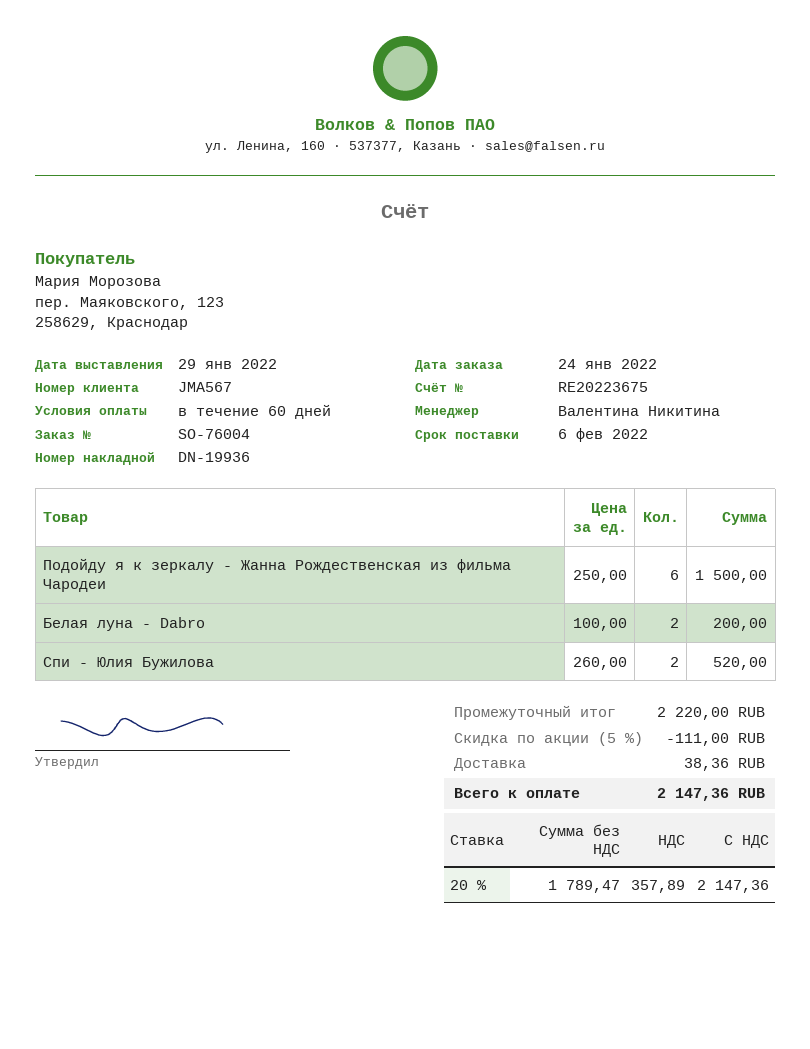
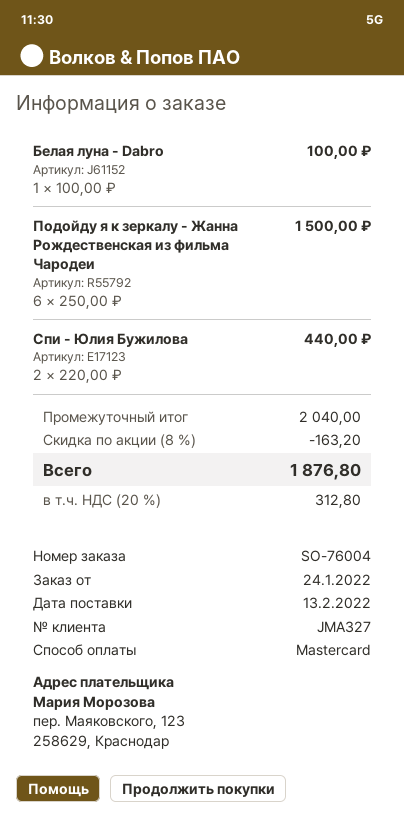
delivery date: 2022-02-06 -> 2022-02-13
customer number: JMA567 -> JMA327
Белая луна - Dabro: 2 x 100.00 = 200.00 -> 1 x 100.00 = 100.00
Спи - Юлия Бужилова: 2 x 260.00 = 520.00 -> 2 x 220.00 = 440.00
subtotal: 2220.00 -> 2040.00
discount: 5% = 111.00 -> 8% = 163.20
shipping: 38.36 -> none
tax: 20% = 357.89 -> 20% = 312.80
total: 2147.36 -> 1876.80

